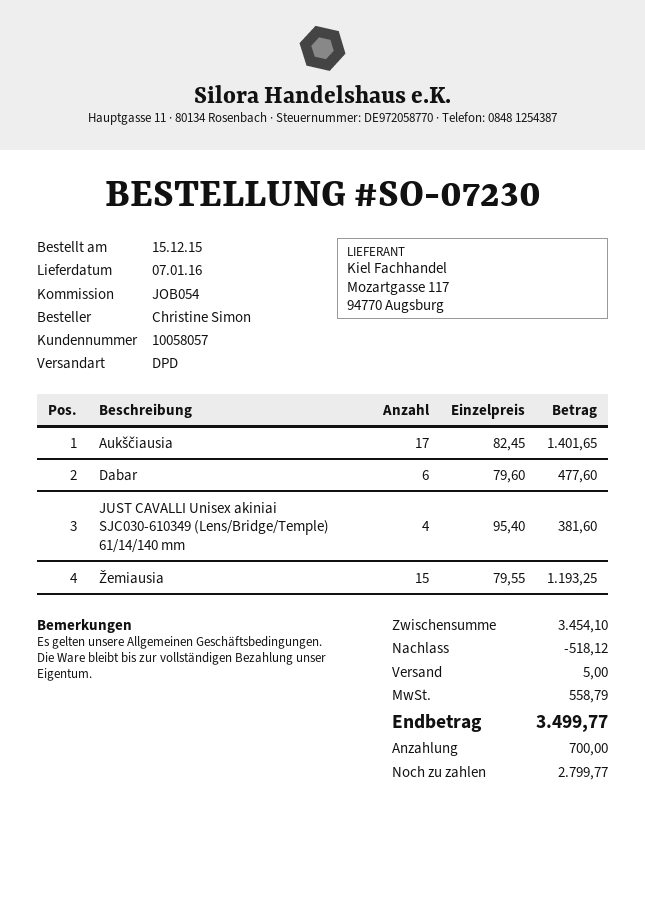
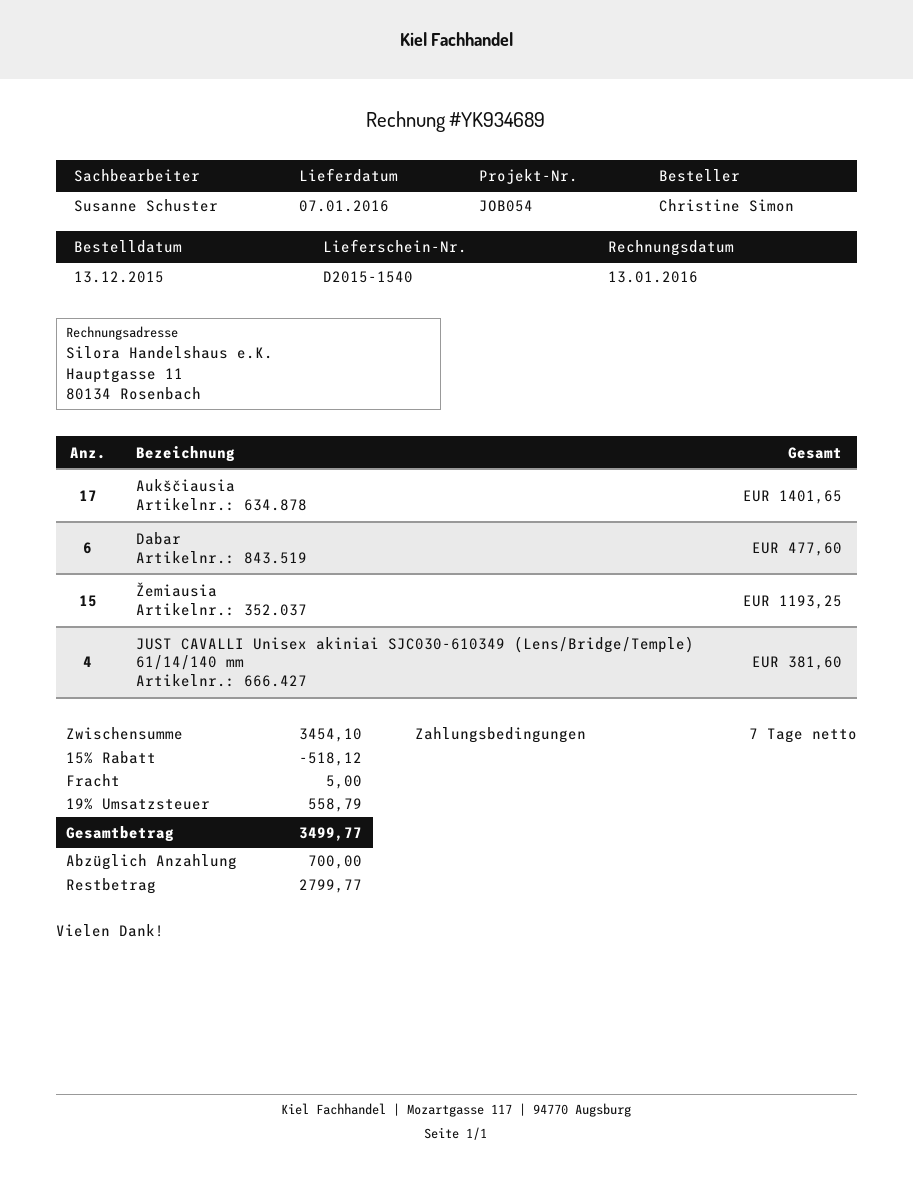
order date: 2015-12-15 -> 2015-12-13

